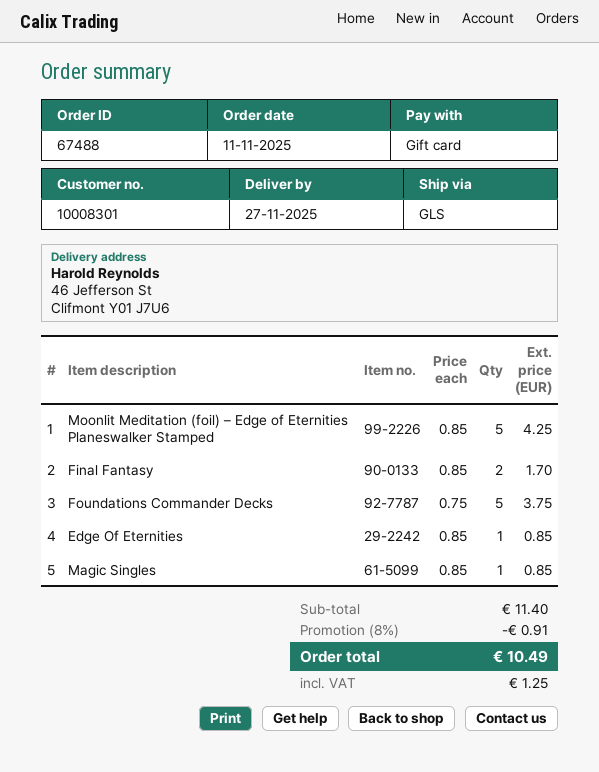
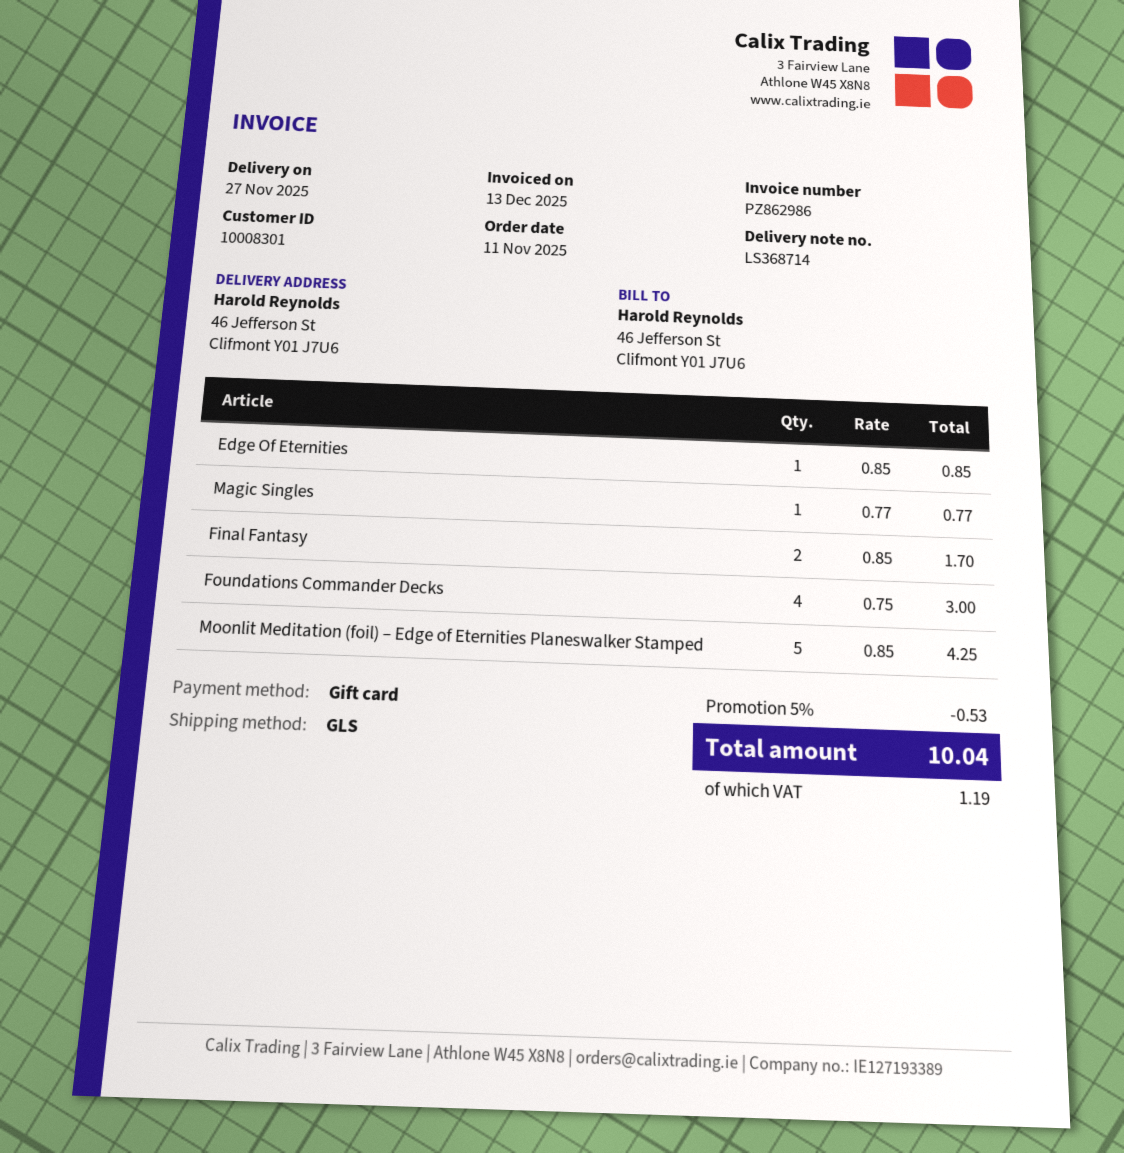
Foundations Commander Decks: 5 x 0.75 = 3.75 -> 4 x 0.75 = 3.00
Magic Singles: 1 x 0.85 = 0.85 -> 1 x 0.77 = 0.77
discount: 8% = 0.91 -> 5% = 0.53
tax: 1.25 -> 1.19
total: 10.49 -> 10.04

